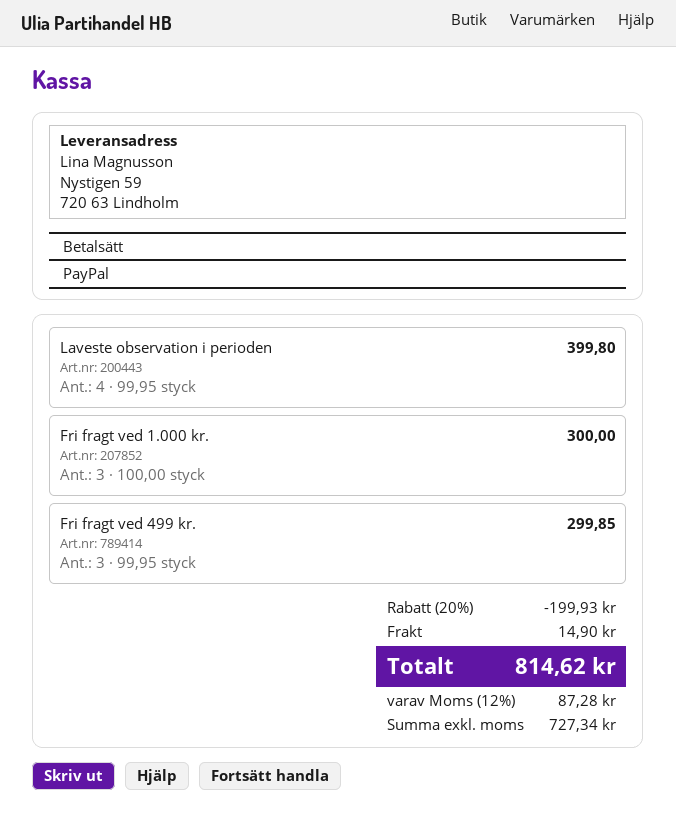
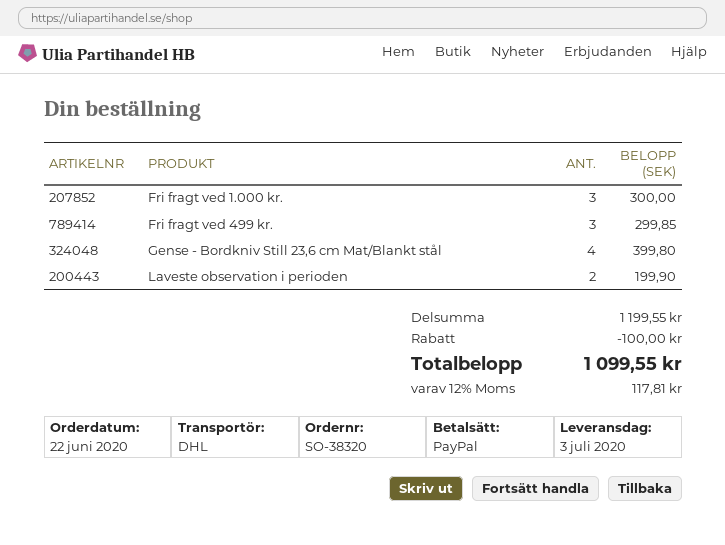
Laveste observation i perioden: 4 for 399.80 -> 2 for 199.90
Gense - Bordkniv Still 23,6 cm Mat/Blankt stål: none -> 4 for 399.80
discount: 199.93 -> 100.00
shipping: 14.90 -> none
tax: 12% = 87.28 -> 12% = 117.81
total: 814.62 -> 1099.55

